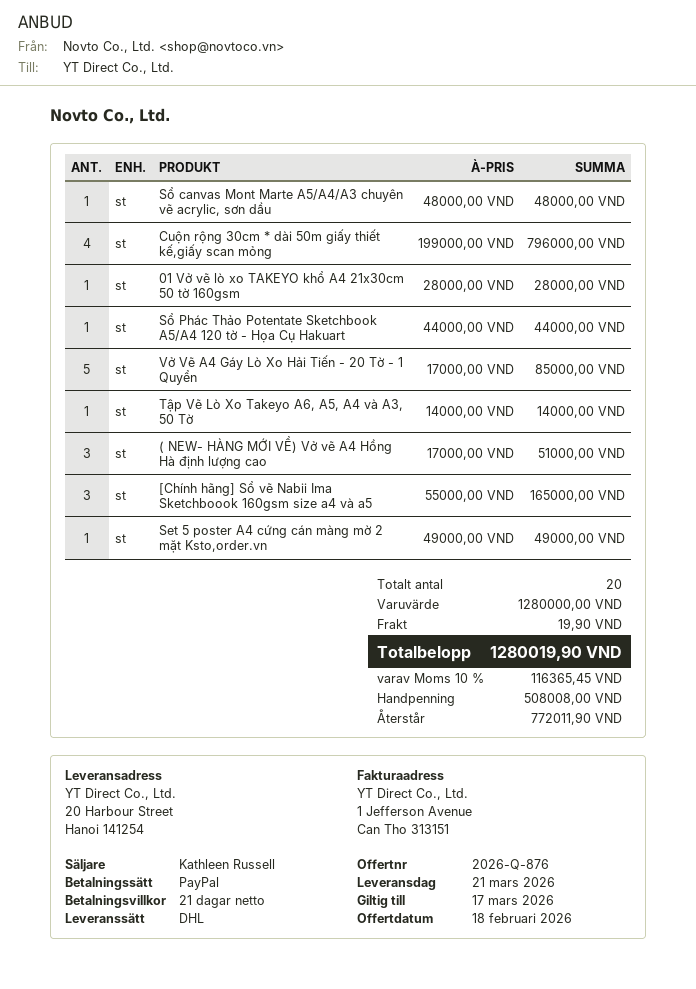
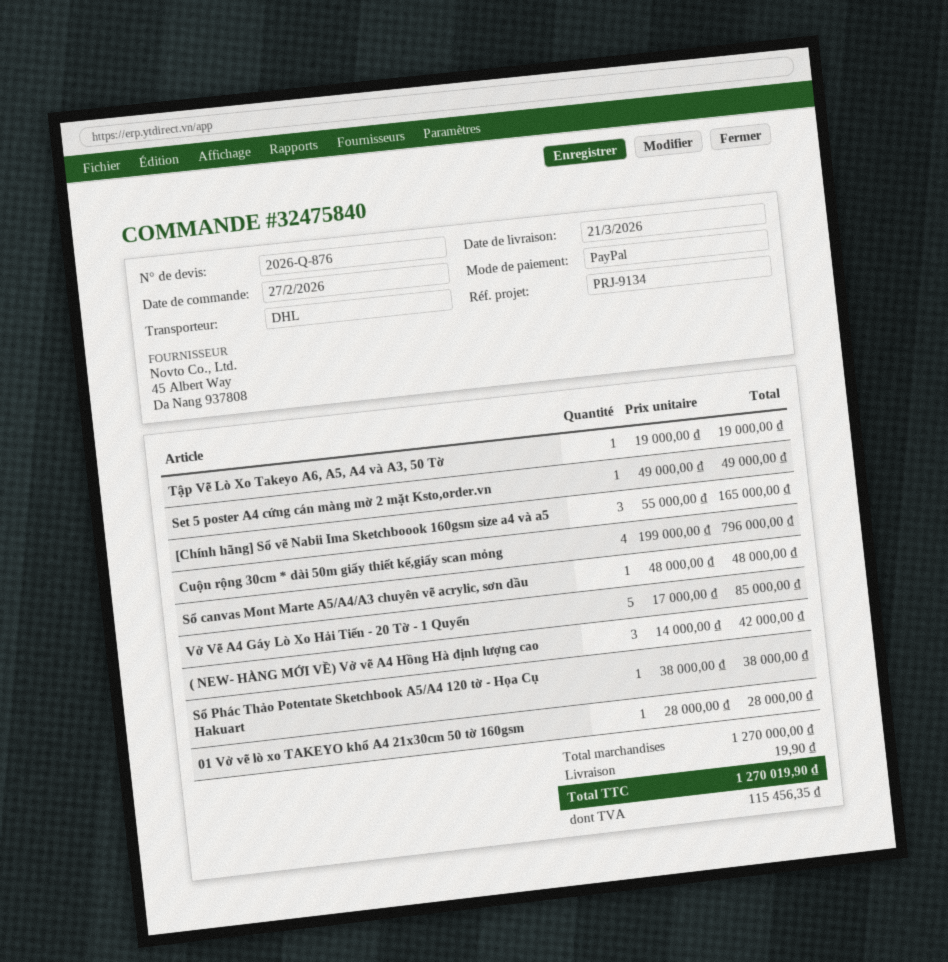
Sổ Phác Thảo Potentate Sketchbook A5/A4 120 tờ - Họa Cụ Hakuart: 1 x 44000.00 = 44000.00 -> 1 x 38000.00 = 38000.00
Tập Vẽ Lò Xo Takeyo A6, A5, A4 và A3, 50 Tờ: 1 x 14000.00 = 14000.00 -> 1 x 19000.00 = 19000.00
( NEW- HÀNG MỚI VỀ) Vở vẽ A4 Hồng Hà định lượng cao: 3 x 17000.00 = 51000.00 -> 3 x 14000.00 = 42000.00
subtotal: 1280000.00 -> 1270000.00
tax: 116365.45 -> 115456.35
total: 1280019.90 -> 1270019.90

